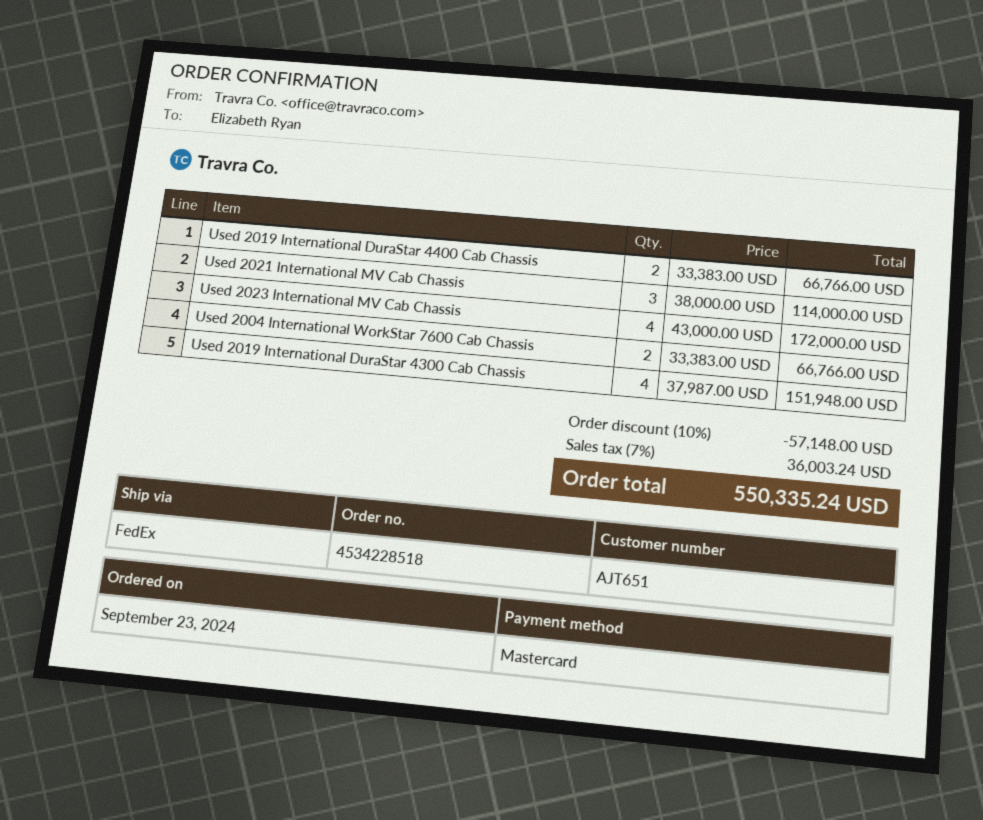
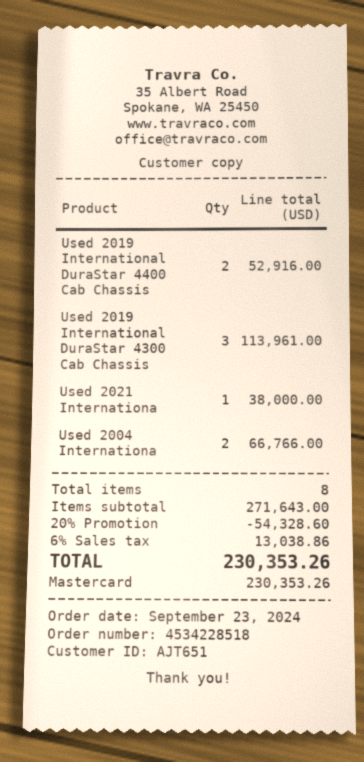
Used 2019 International DuraStar 4400 Cab Chassis: 2 for 66766.00 -> 2 for 52916.00
Used 2021 International MV Cab Chassis: 3 for 114000.00 -> 1 for 38000.00
Used 2023 International MV Cab Chassis: 4 for 172000.00 -> none
Used 2019 International DuraStar 4300 Cab Chassis: 4 for 151948.00 -> 3 for 113961.00
discount: 10% = 57148.00 -> 20% = 54328.60
tax: 7% = 36003.24 -> 6% = 13038.86
total: 550335.24 -> 230353.26

